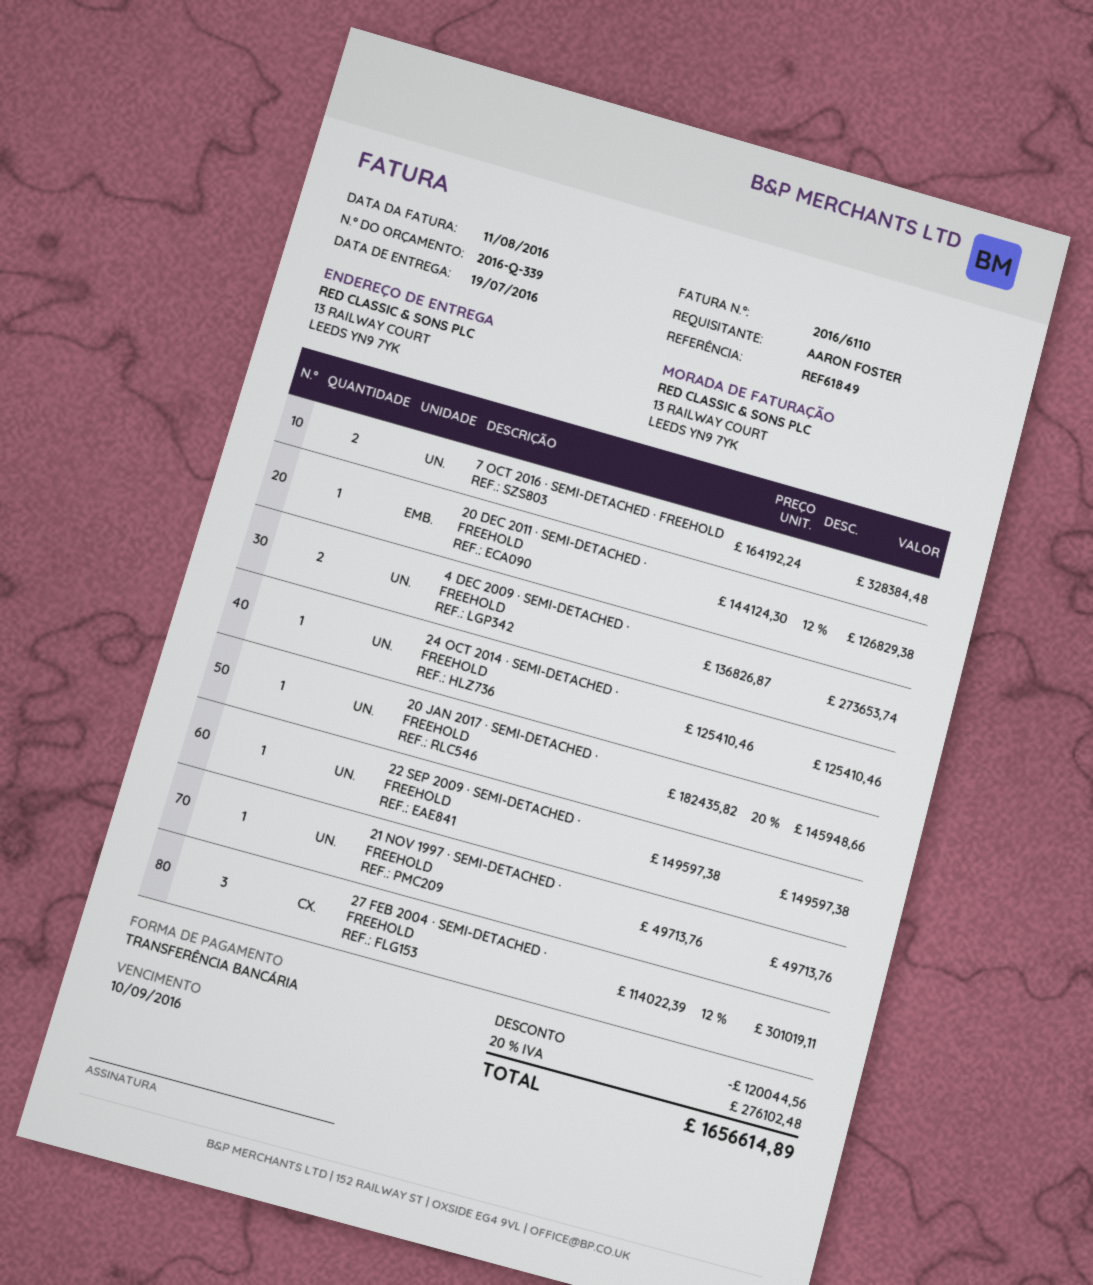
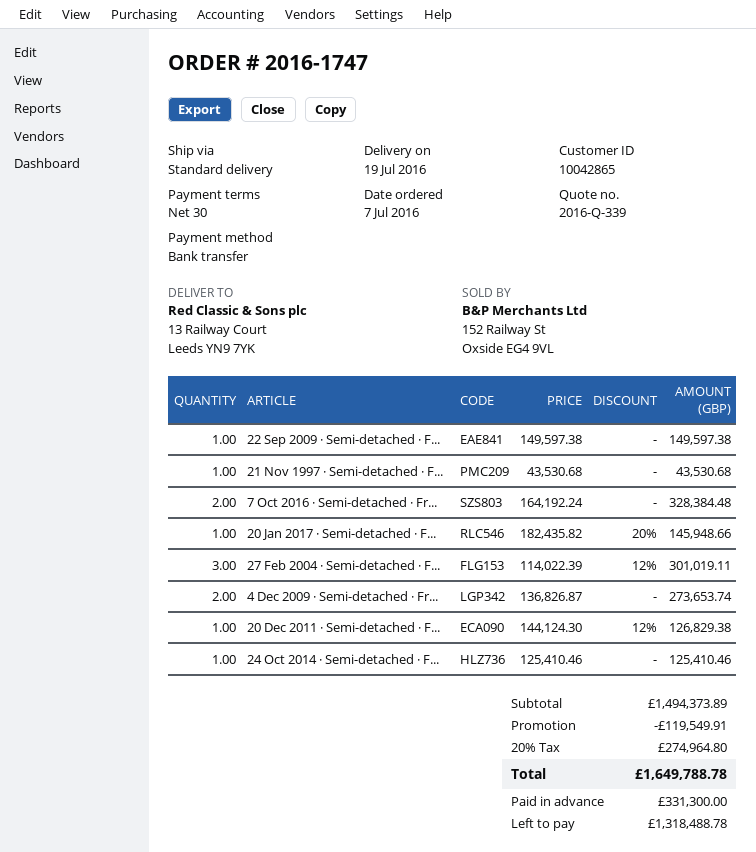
21 NOV 1997 · SEMI-DETACHED · FREEHOLD: 1 x 49713.76 = 49713.76 -> 1 x 43530.68 = 43530.68
discount: 120044.56 -> 119549.91
tax: 20% = 276102.48 -> 20% = 274964.80
total: 1656614.89 -> 1649788.78

